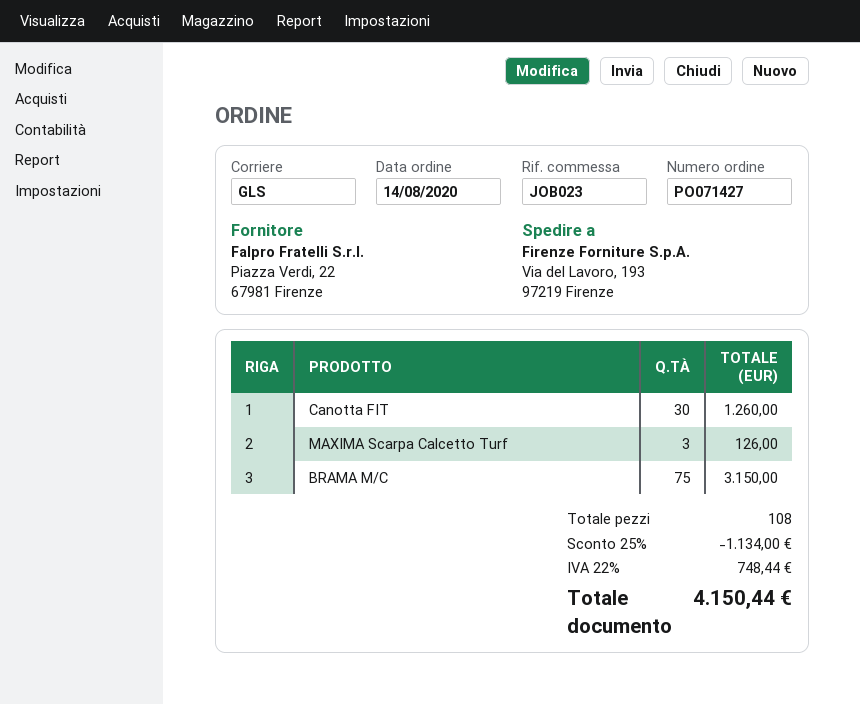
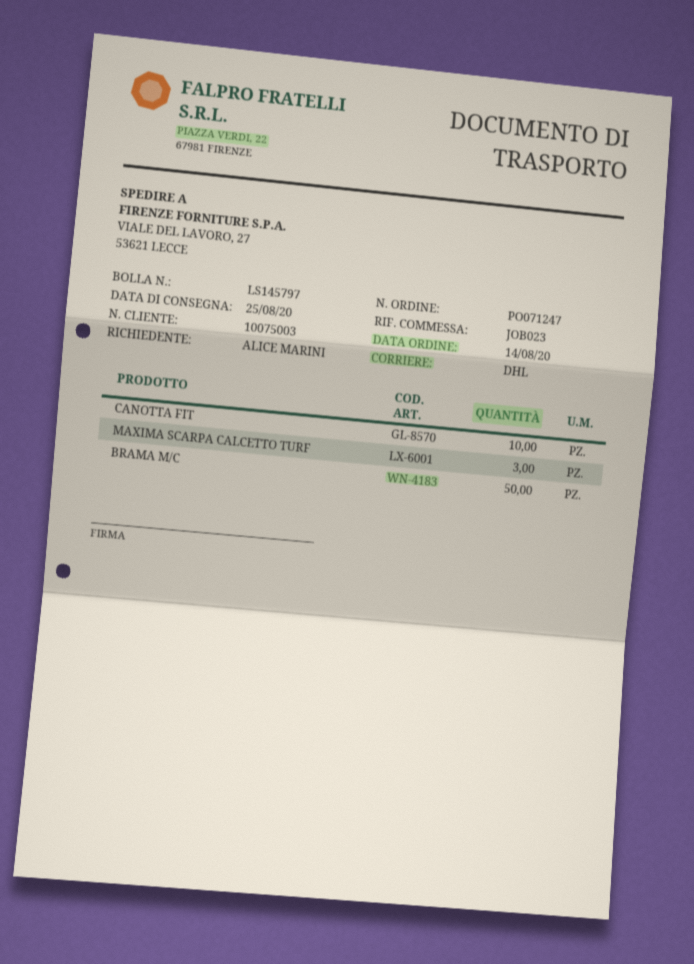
order number: PO071427 -> PO071247
shipping method: GLS -> DHL
ship to: Via del Lavoro, 193, 97219 Firenze -> VIALE DEL LAVORO, 27, 53621 LECCE
Canotta FIT: 30 -> 10
BRAMA M/C: 75 -> 50

